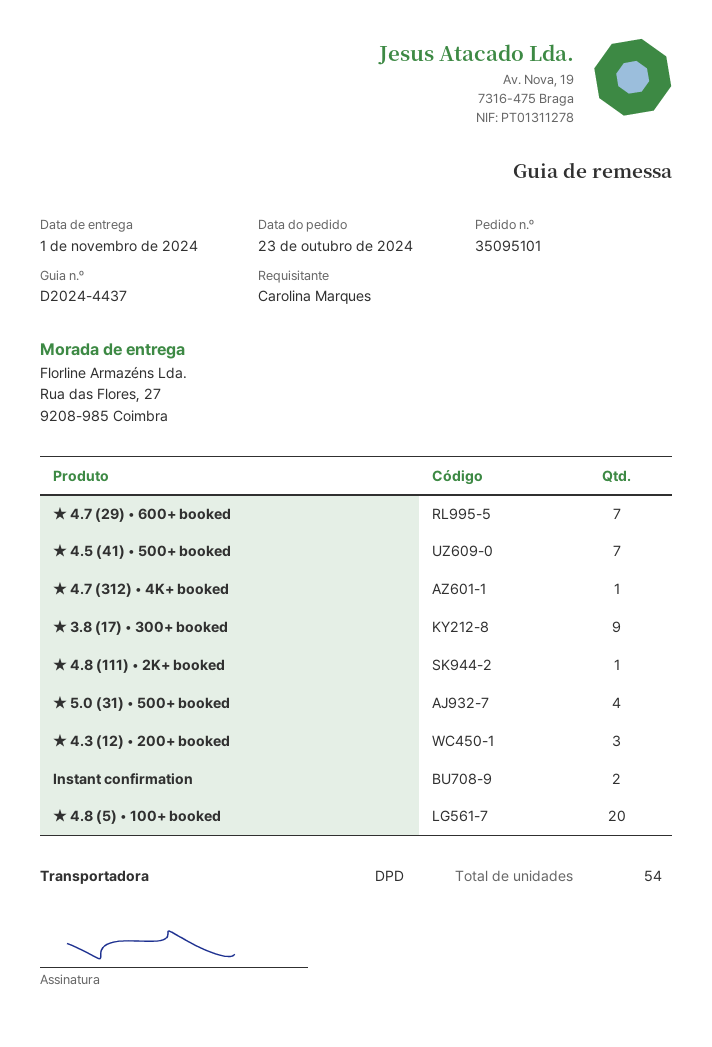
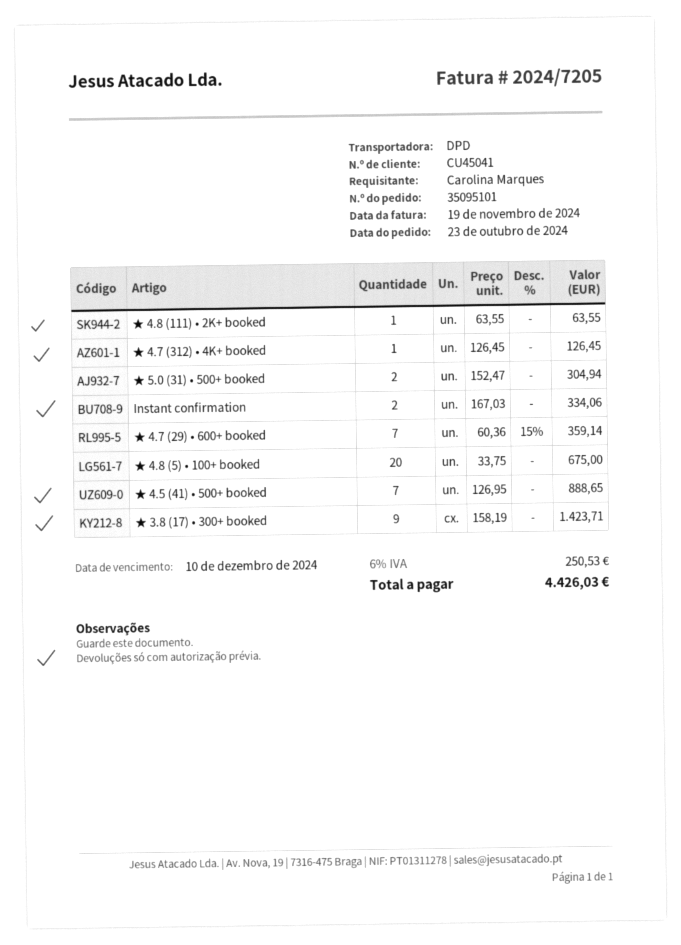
★ 5.0 (31) • 500+ booked: 4 -> 2
★ 4.3 (12) • 200+ booked: 3 -> none

